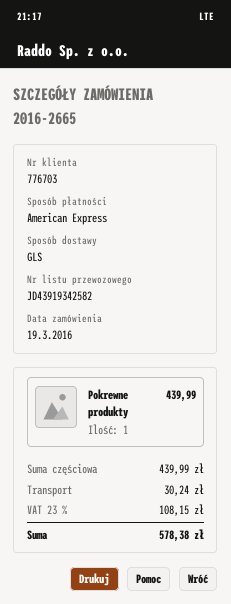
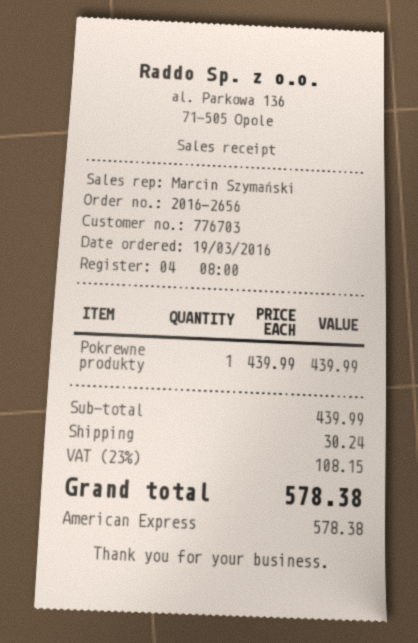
order number: 2016-2665 -> 2016-2656

